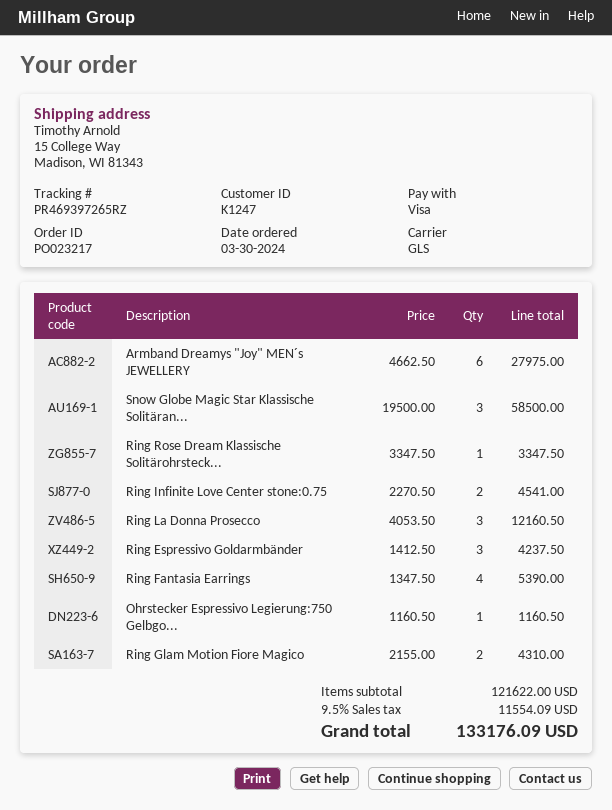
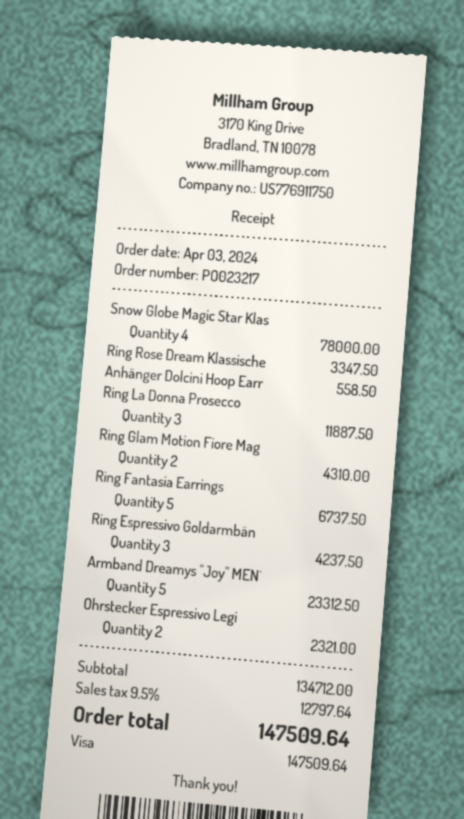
order date: 2024-03-30 -> 2024-04-03
Armband Dreamys "Joy" MEN´s JEWELLERY: 6 for 27975.00 -> 5 for 23312.50
Snow Globe Magic Star Klassische Solitäran...: 3 for 58500.00 -> 4 for 78000.00
Ring Infinite Love Center stone:0.75: 2 for 4541.00 -> none
Ring La Donna Prosecco: 3 for 12160.50 -> 3 for 11887.50
Ring Fantasia Earrings: 4 for 5390.00 -> 5 for 6737.50
Ohrstecker Espressivo Legierung:750 Gelbgo...: 1 for 1160.50 -> 2 for 2321.00
Anhänger Dolcini Hoop Earr: none -> 1 for 558.50
subtotal: 121622.00 -> 134712.00
tax: 9.5% = 11554.09 -> 9.5% = 12797.64
total: 133176.09 -> 147509.64

